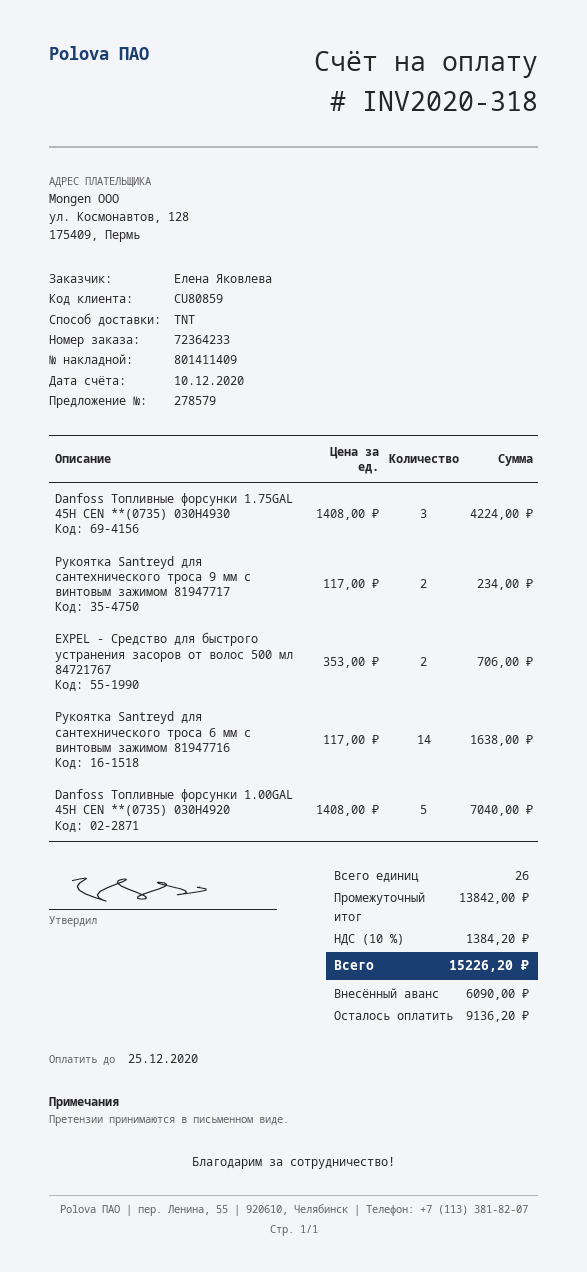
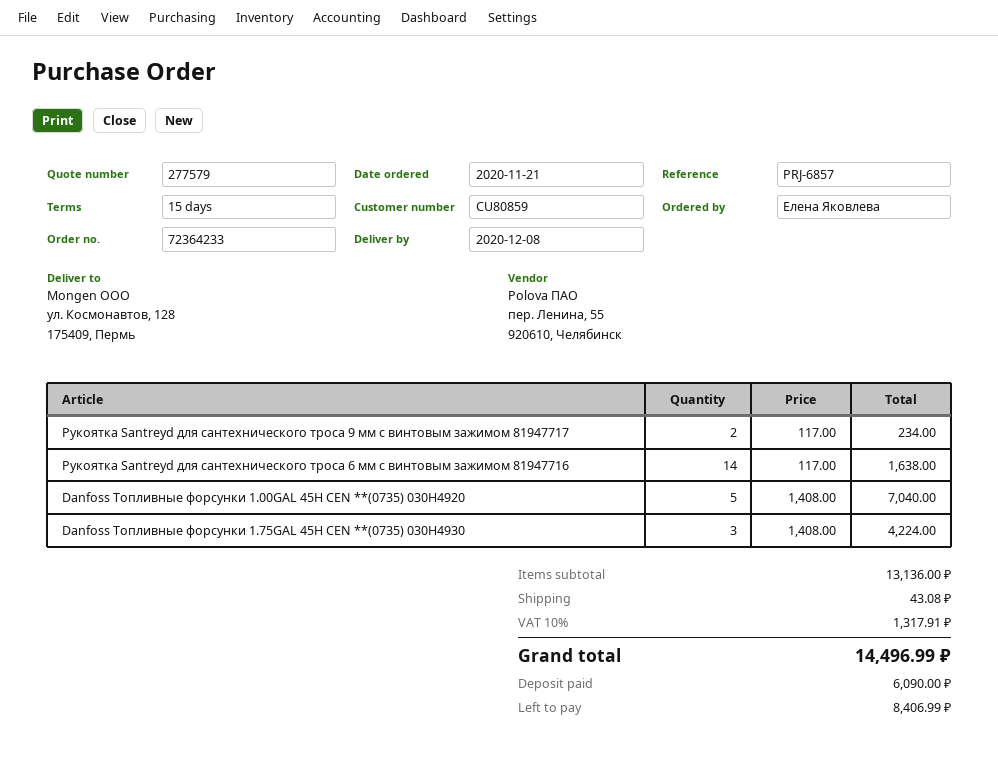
quote number: 278579 -> 277579
EXPEL - Средство для быстрого устранения засоров от волос 500 мл 84721767: 2 x 353.00 = 706.00 -> none
subtotal: 13842.00 -> 13136.00
shipping: none -> 43.08
tax: 10% = 1384.20 -> 10% = 1317.91
total: 15226.20 -> 14496.99
balance: 9136.20 -> 8406.99

